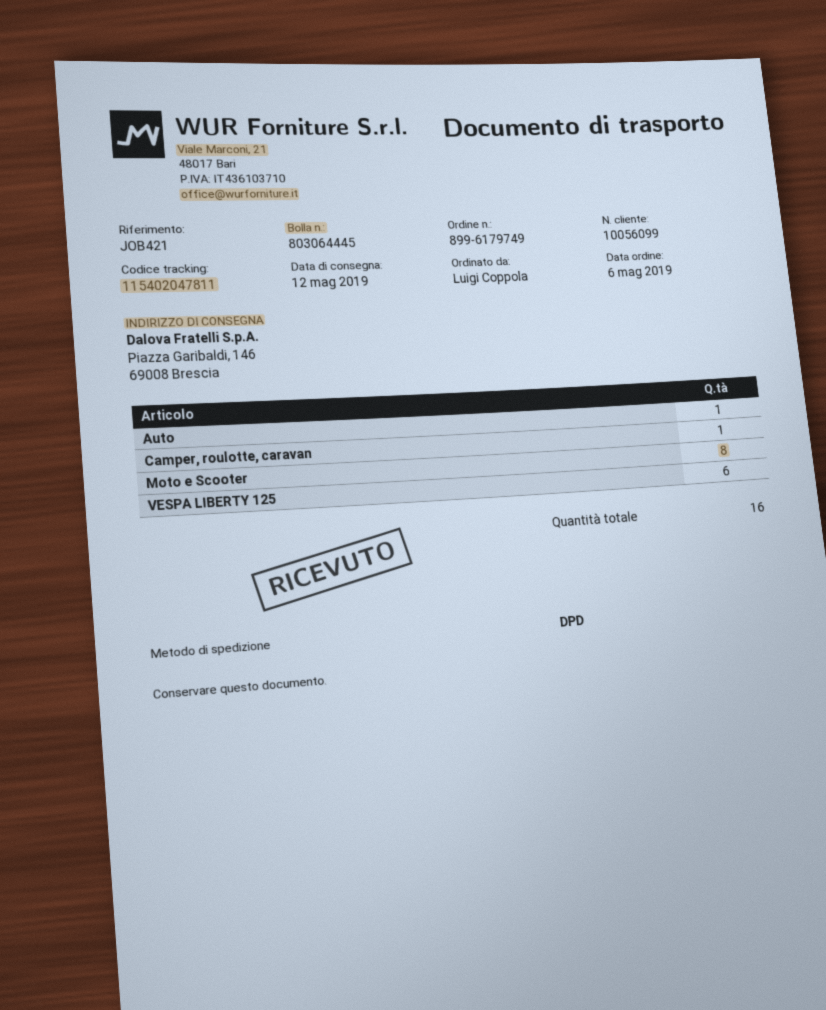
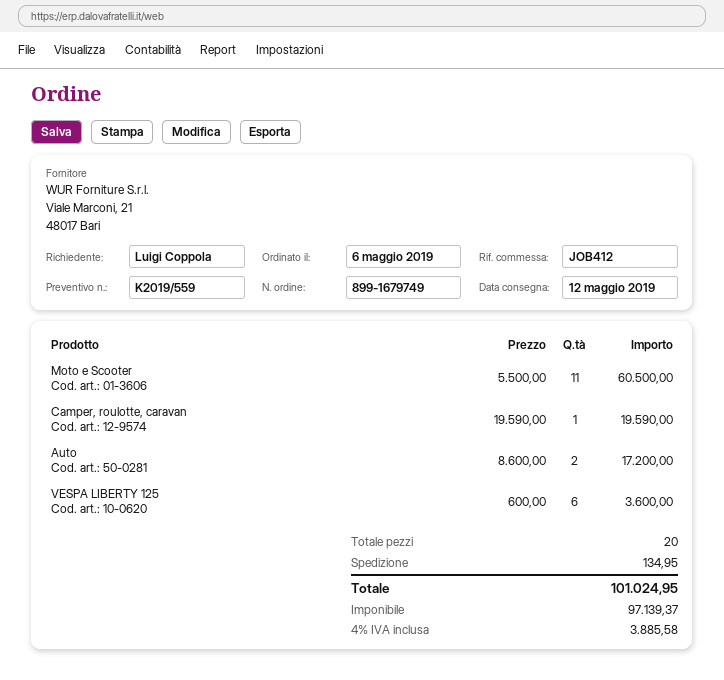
order number: 899-6179749 -> 899-1679749
reference: JOB421 -> JOB412
Auto: 1 -> 2
Moto e Scooter: 8 -> 11
total quantity: 16 -> 20

